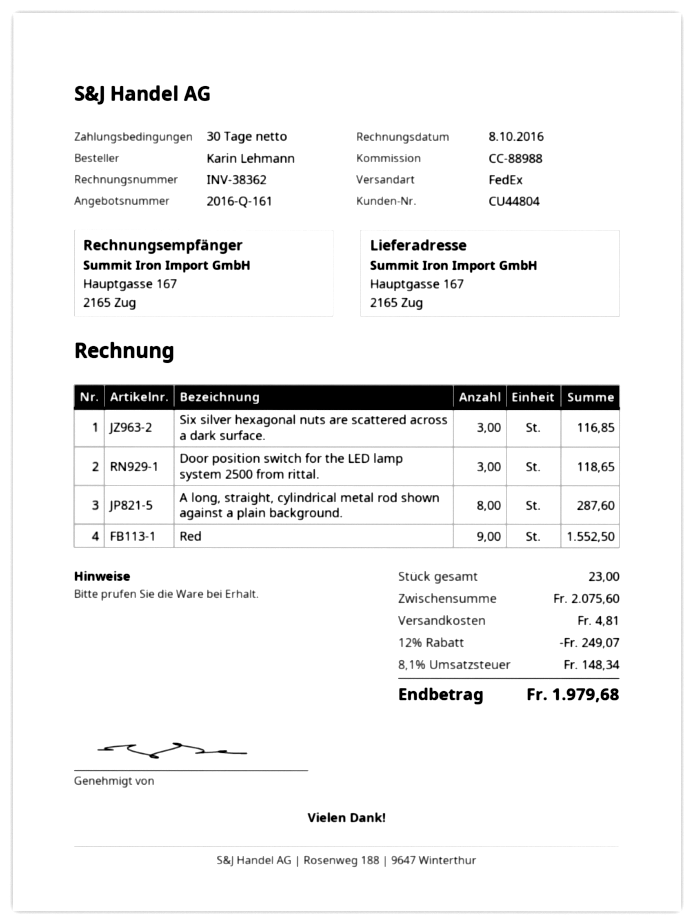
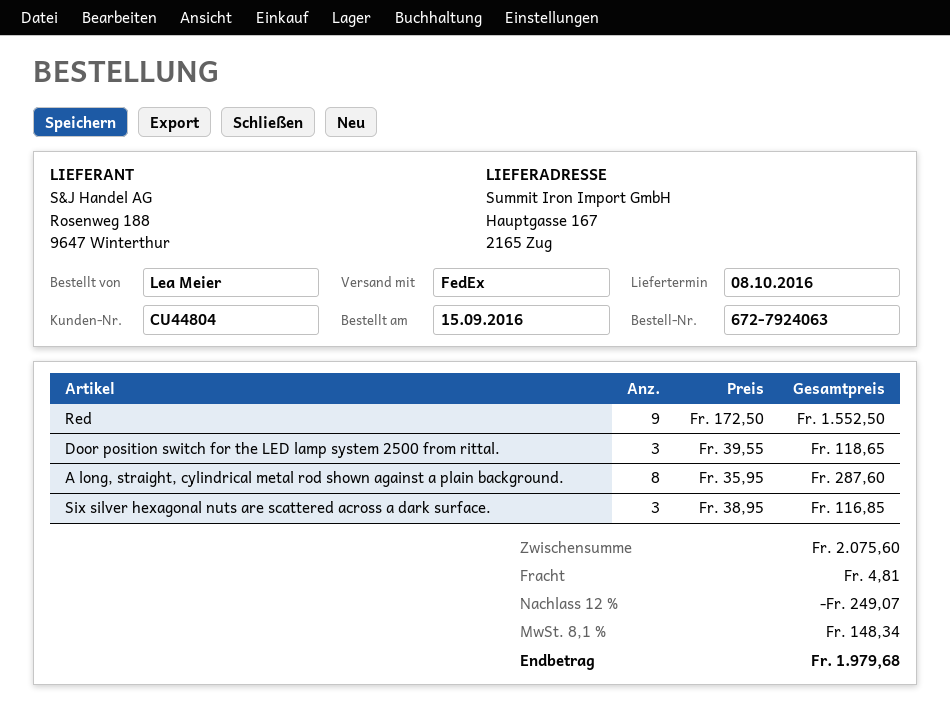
ordered by: Karin Lehmann -> Lea Meier

